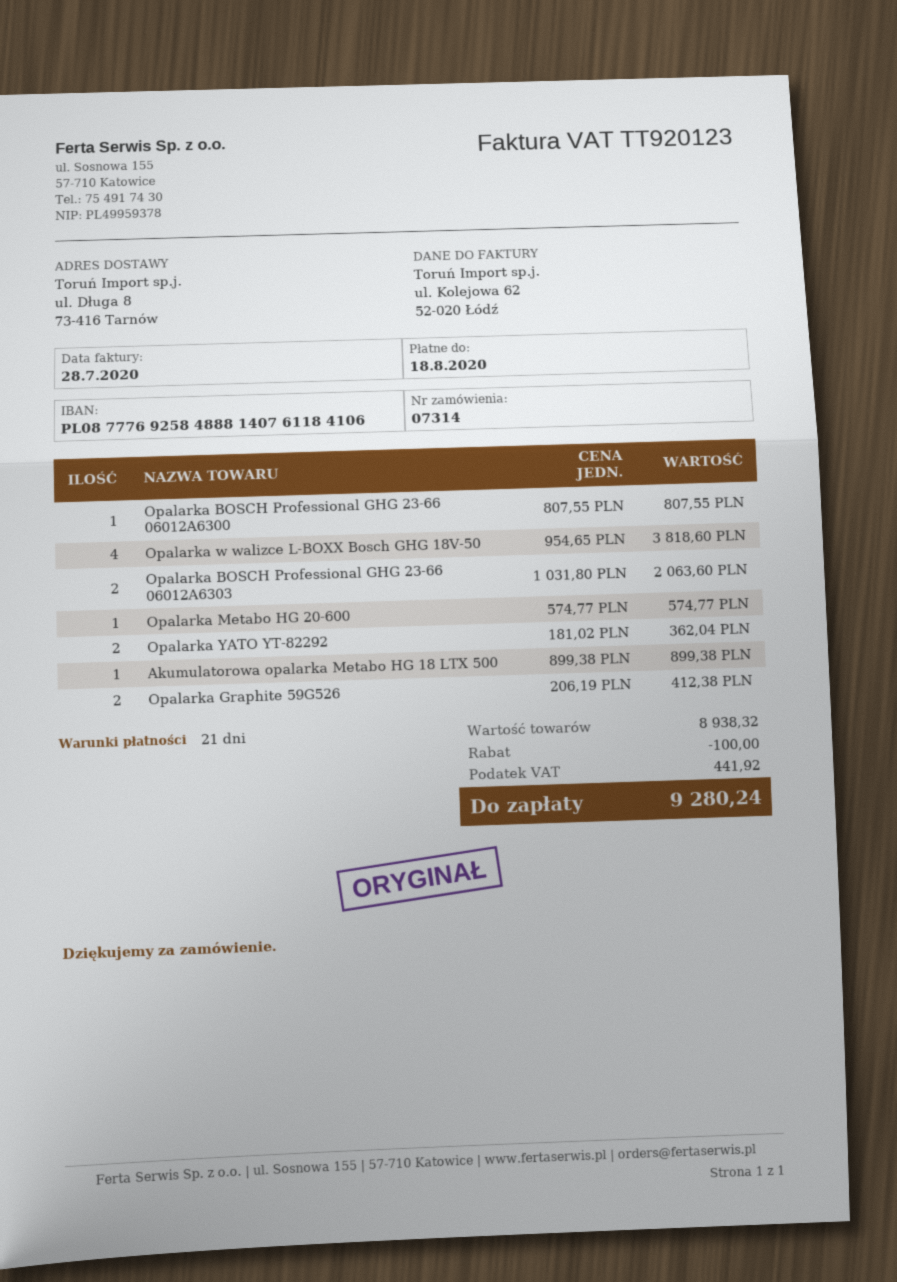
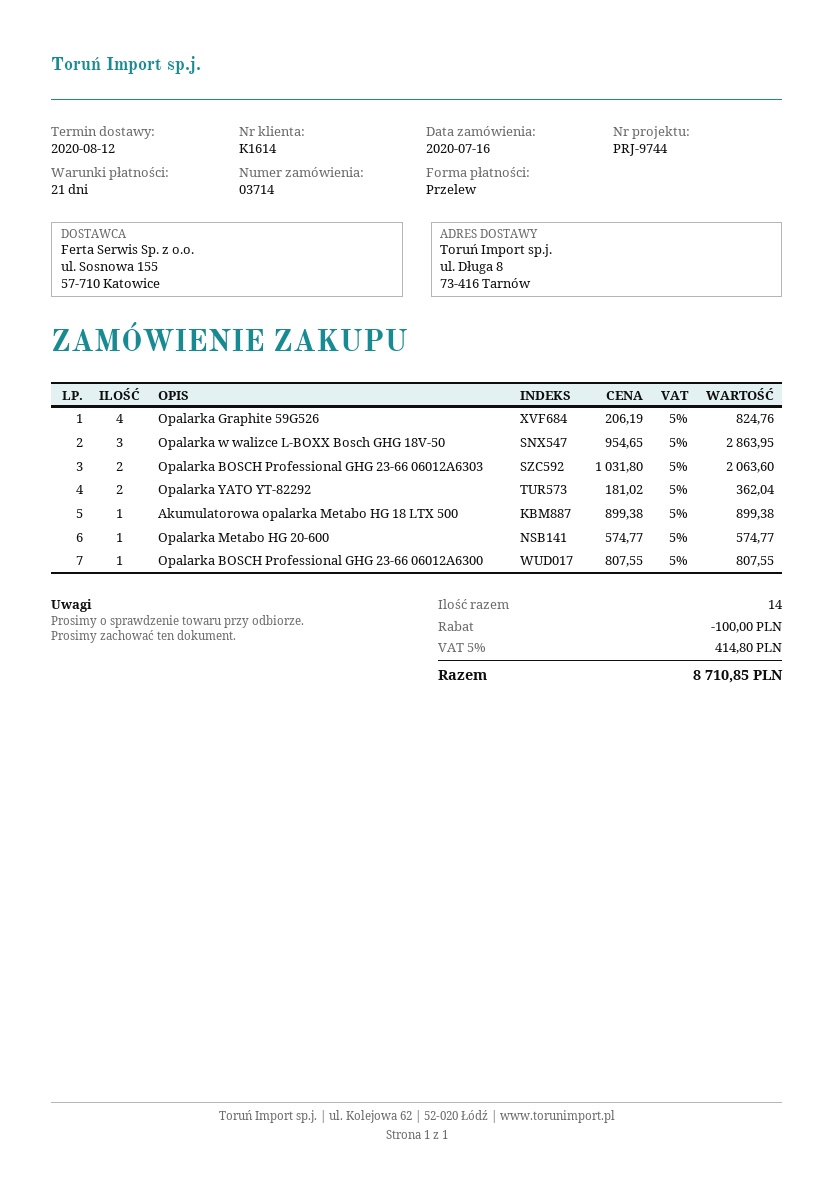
order number: 07314 -> 03714
Opalarka w walizce L-BOXX Bosch GHG 18V-50: 4 x 954.65 = 3818.60 -> 3 x 954.65 = 2863.95
Opalarka Graphite 59G526: 2 x 206.19 = 412.38 -> 4 x 206.19 = 824.76
tax: 441.92 -> 414.80
total: 9280.24 -> 8710.85

